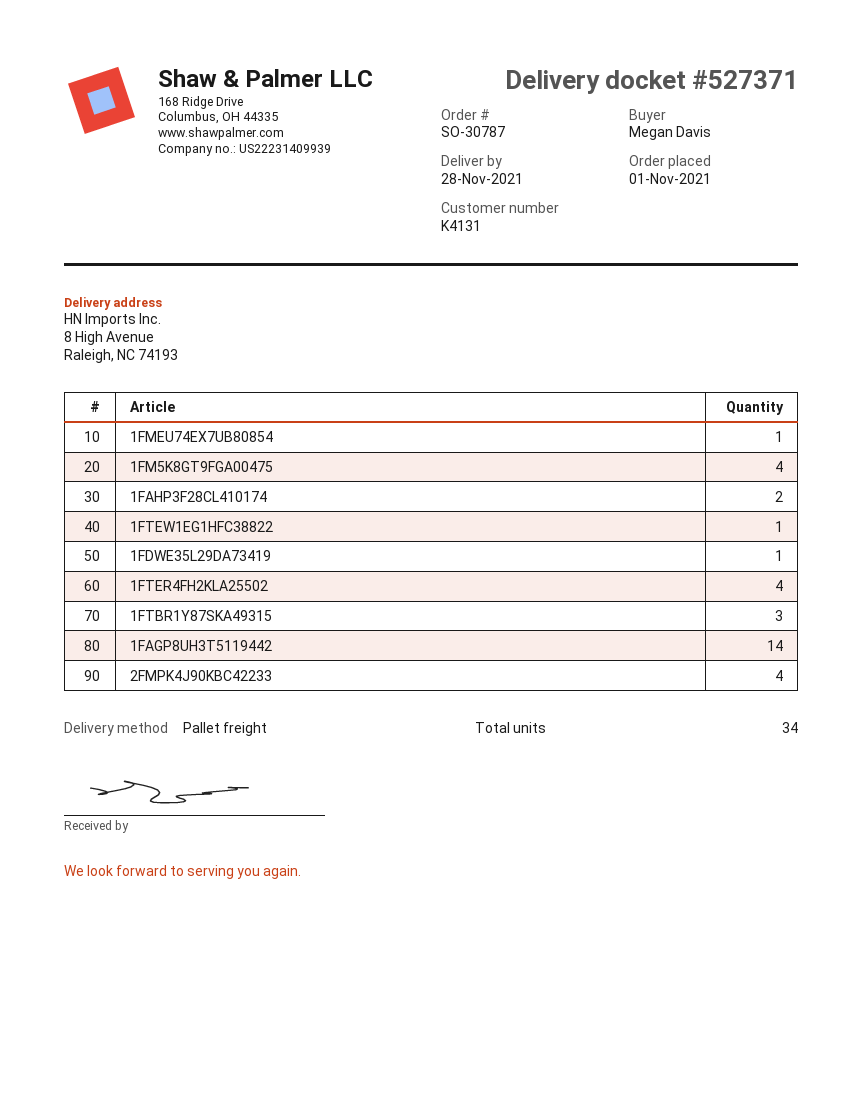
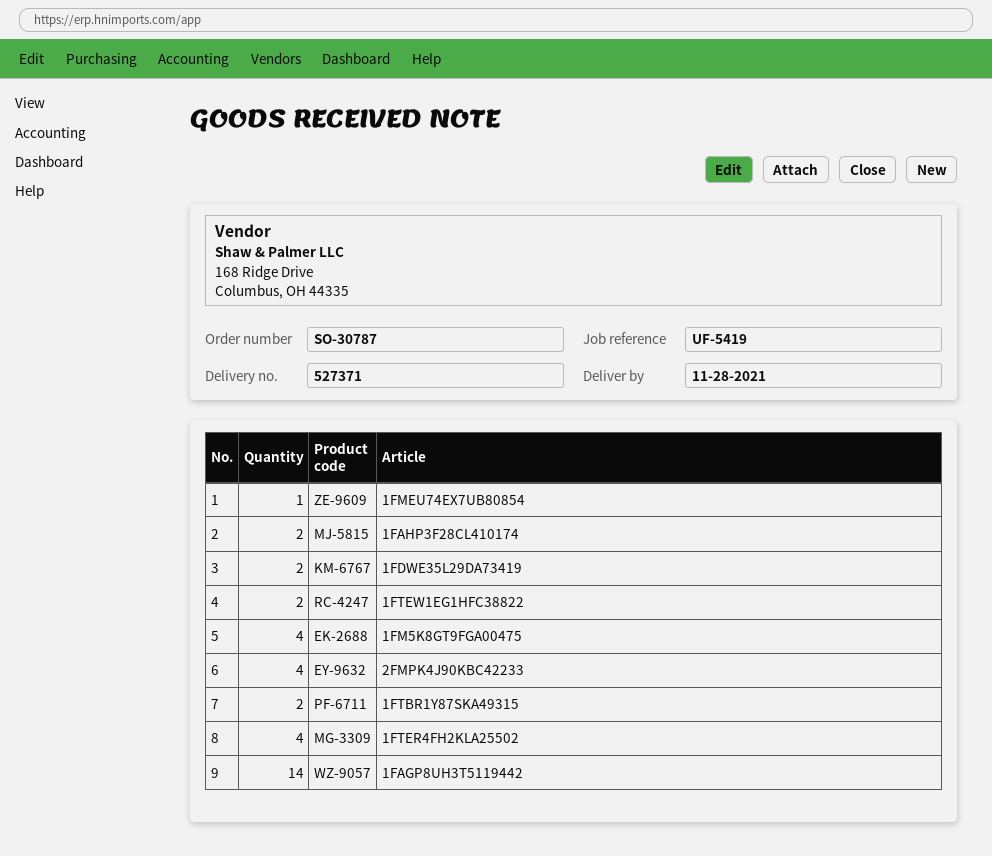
1FTEW1EG1HFC38822: 1 -> 2
1FDWE35L29DA73419: 1 -> 2
1FTBR1Y87SKA49315: 3 -> 2

